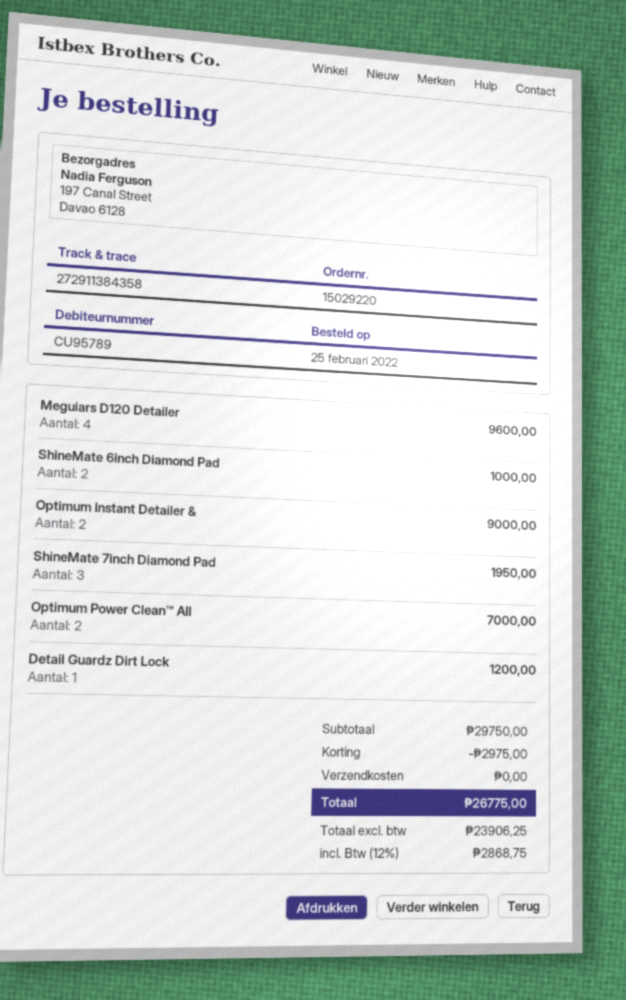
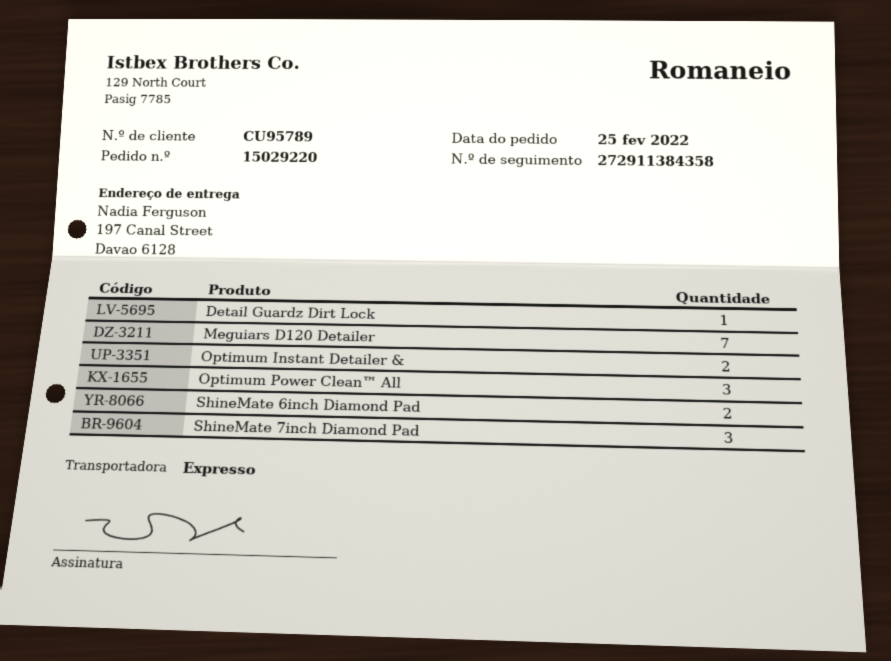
Meguiars D120 Detailer: 4 -> 7
Optimum Power Clean™ All: 2 -> 3

